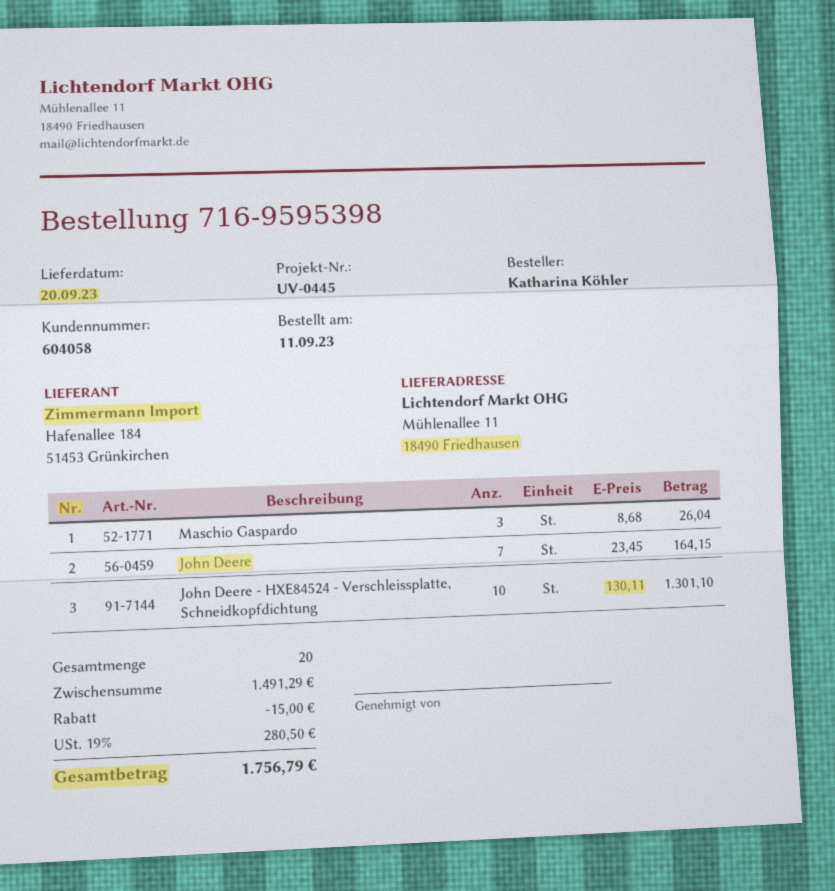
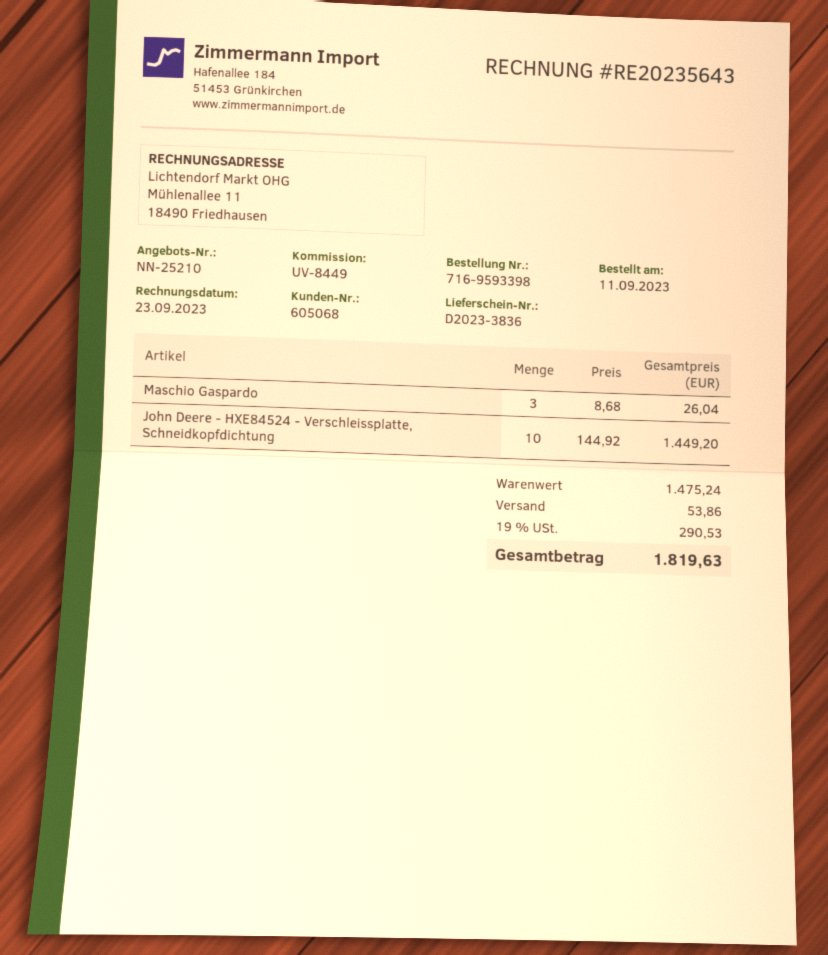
order number: 716-9595398 -> 716-9593398
customer number: 604058 -> 605068
reference: UV-0445 -> UV-8449
John Deere: 7 x 23.45 = 164.15 -> none
John Deere - HXE84524 - Verschleissplatte, Schneidkopfdichtung: 10 x 130.11 = 1301.10 -> 10 x 144.92 = 1449.20
subtotal: 1491.29 -> 1475.24
discount: 15.00 -> none
shipping: none -> 53.86
tax: 19% = 280.50 -> 19% = 290.53
total: 1756.79 -> 1819.63

